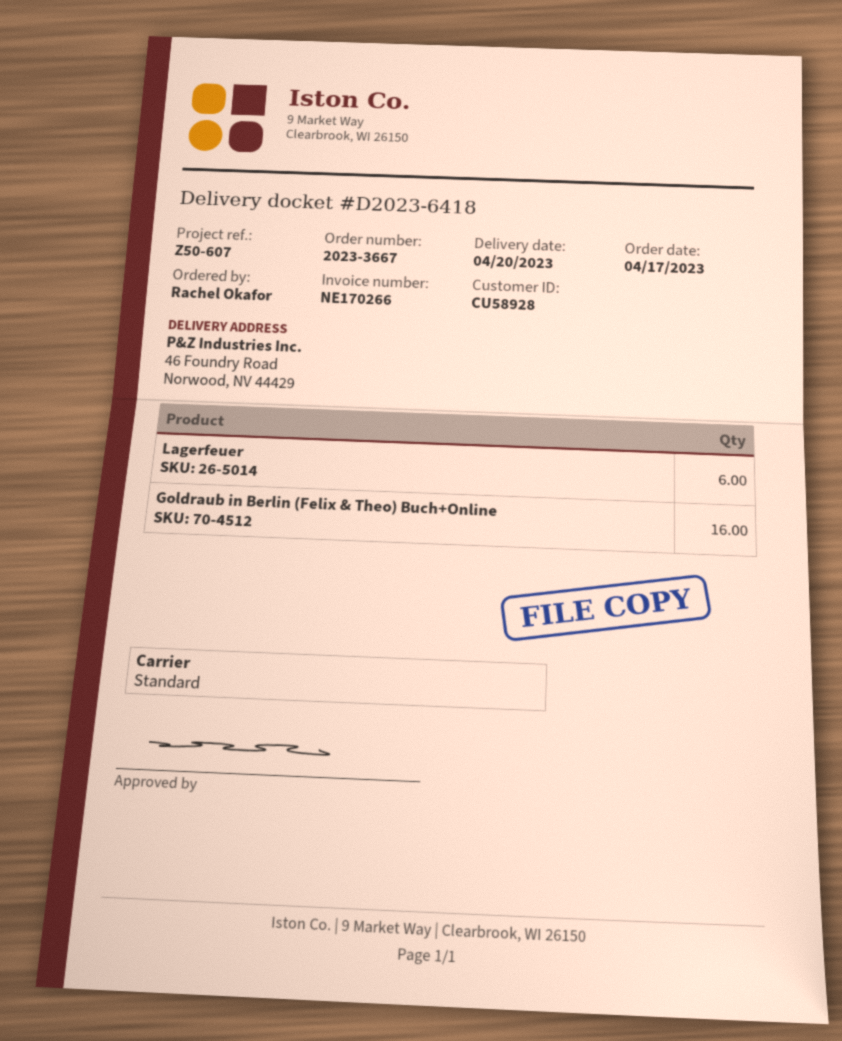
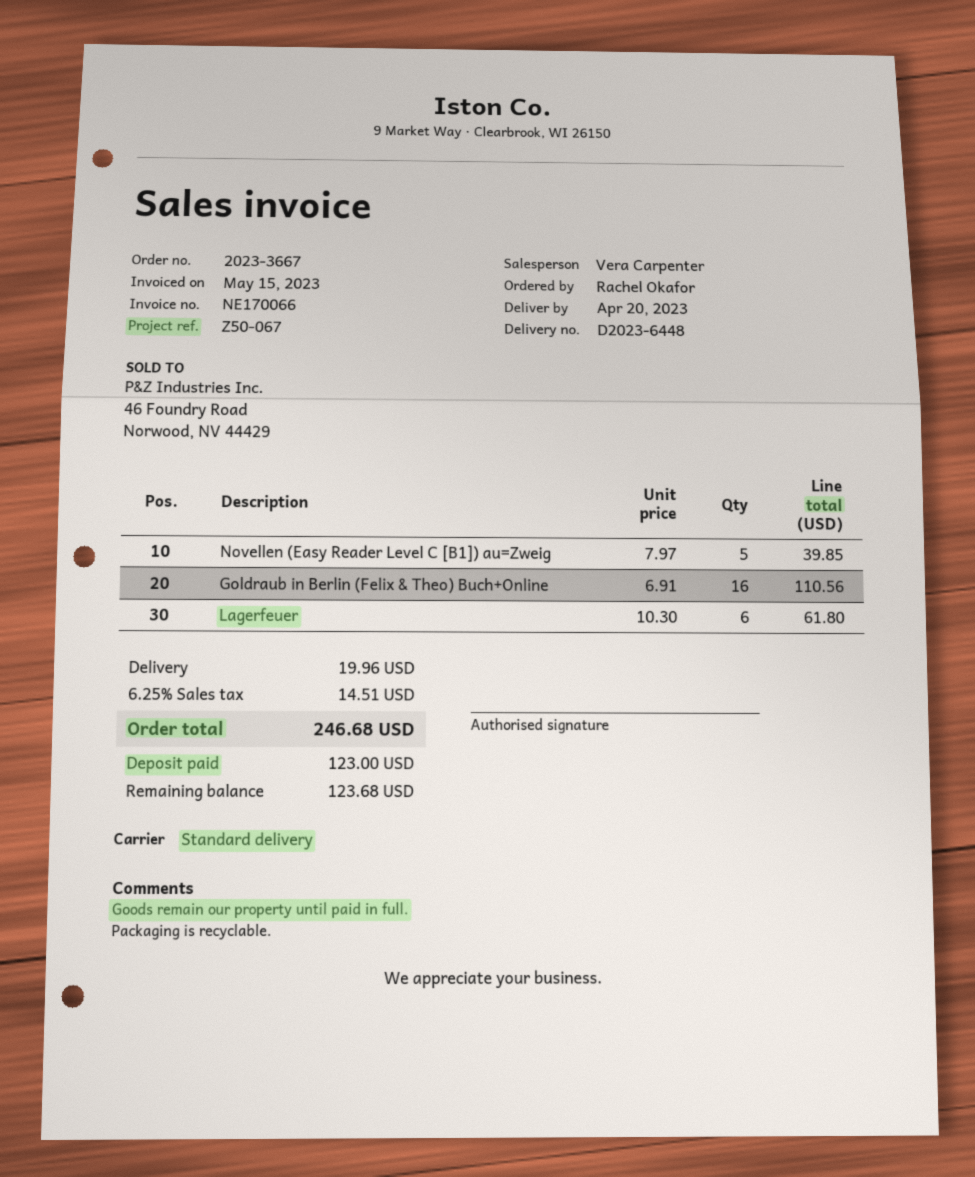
delivery note number: D2023-6418 -> D2023-6448
invoice number: NE170266 -> NE170066
reference: Z50-607 -> Z50-067
Novellen (Easy Reader Level C [B1]) au=Zweig: none -> 5

